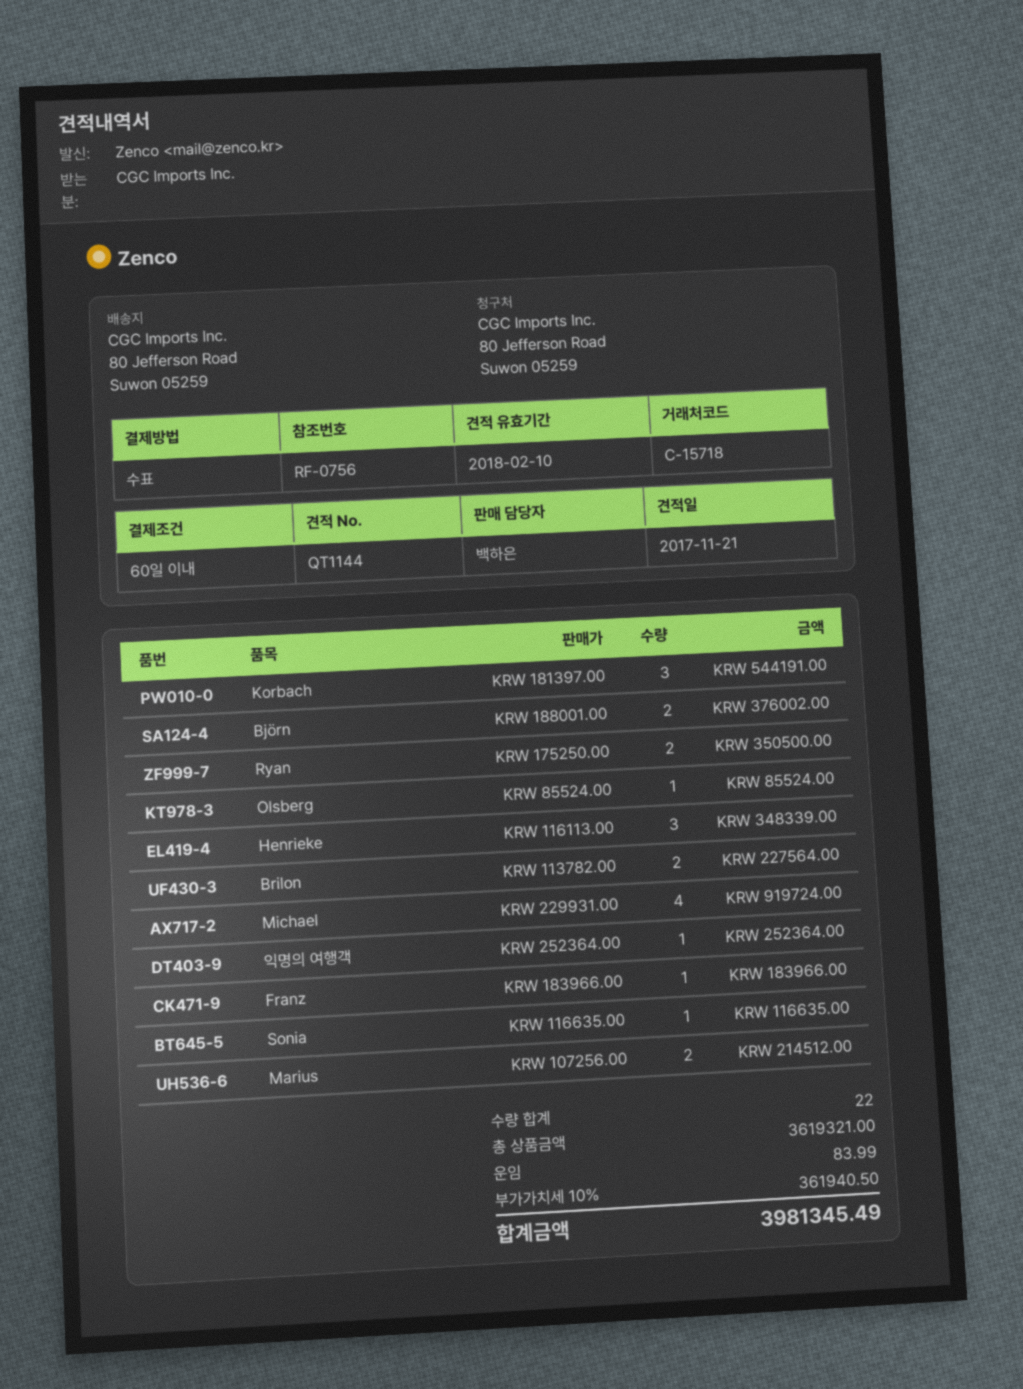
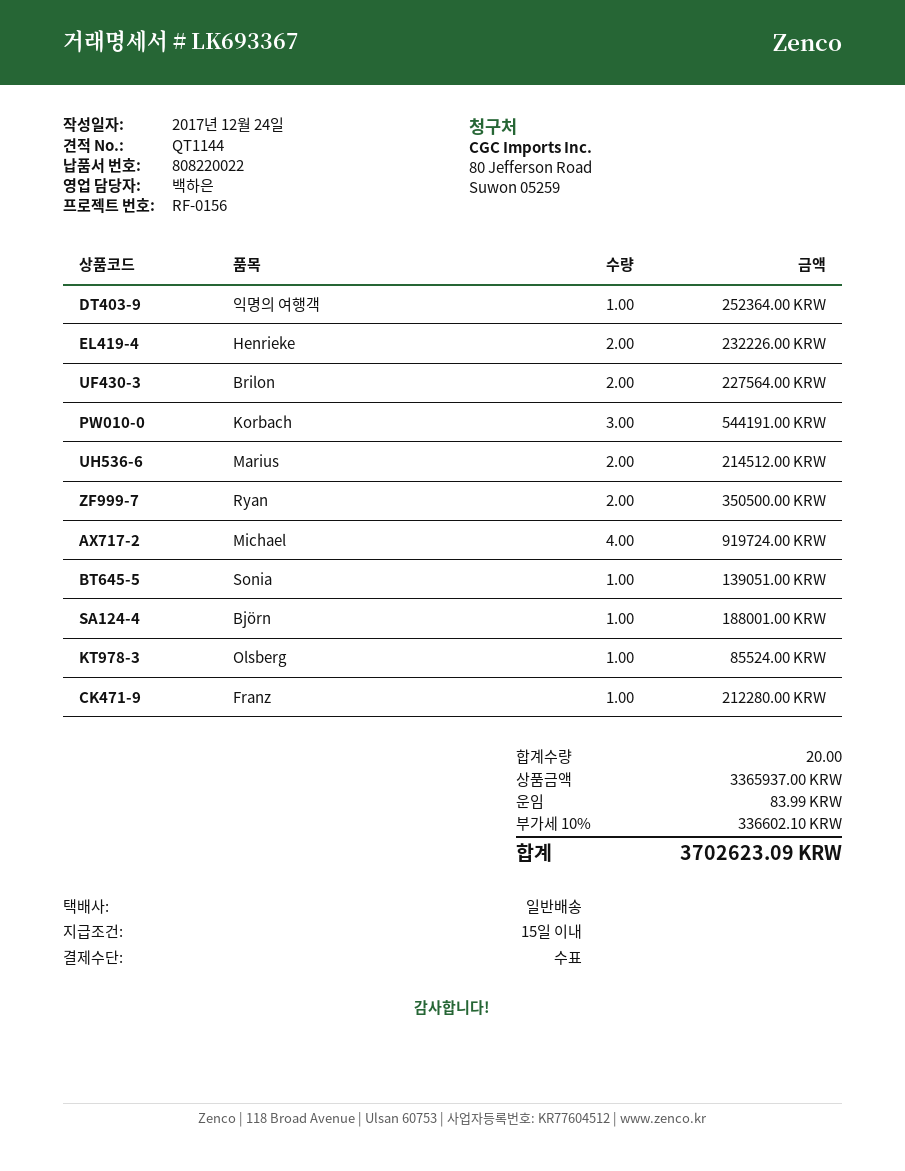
payment terms: 60 days -> 15 days
reference: RF-0756 -> RF-0156
Björn: 2 for 376002.00 -> 1 for 188001.00
Henrieke: 3 for 348339.00 -> 2 for 232226.00
Franz: 1 for 183966.00 -> 1 for 212280.00
Sonia: 1 for 116635.00 -> 1 for 139051.00
total quantity: 22 -> 20
subtotal: 3619321.00 -> 3365937.00
tax: 10% = 361940.50 -> 10% = 336602.10
total: 3981345.49 -> 3702623.09

